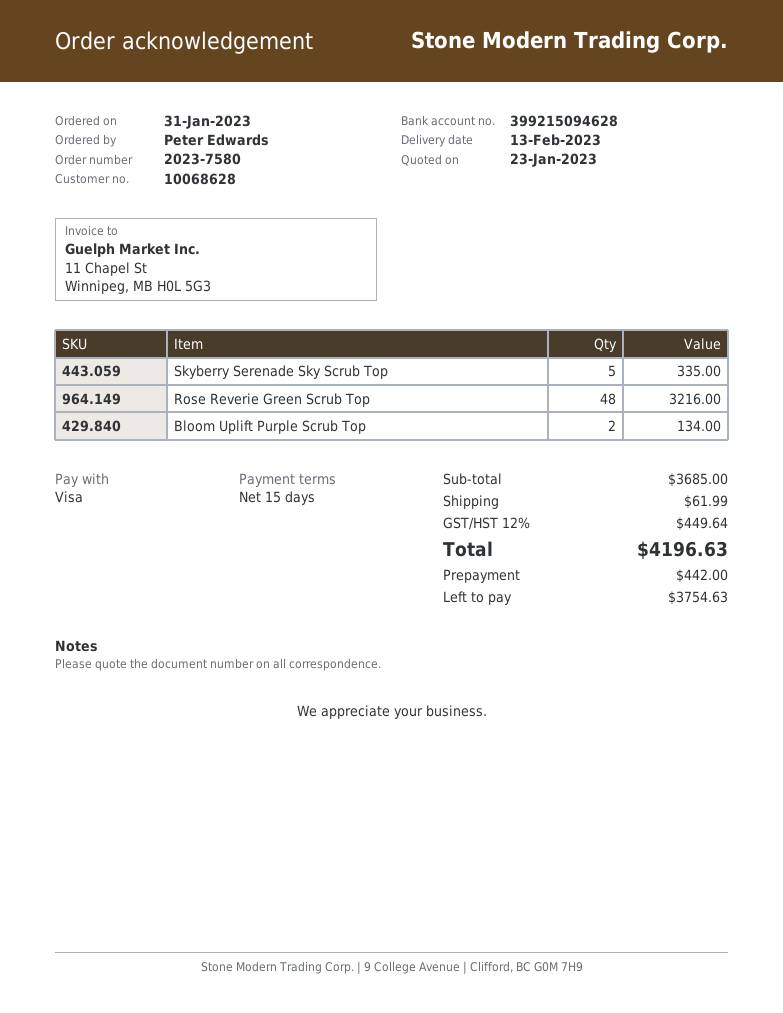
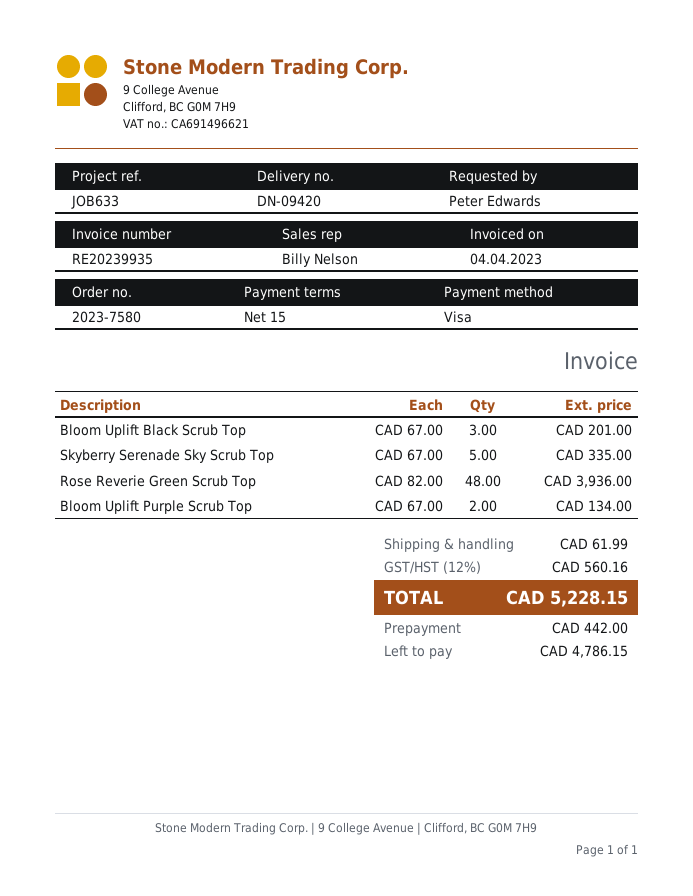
Rose Reverie Green Scrub Top: 48 for 3216.00 -> 48 for 3936.00
Bloom Uplift Black Scrub Top: none -> 3 for 201.00
tax: 12% = 449.64 -> 12% = 560.16
total: 4196.63 -> 5228.15
balance: 3754.63 -> 4786.15

